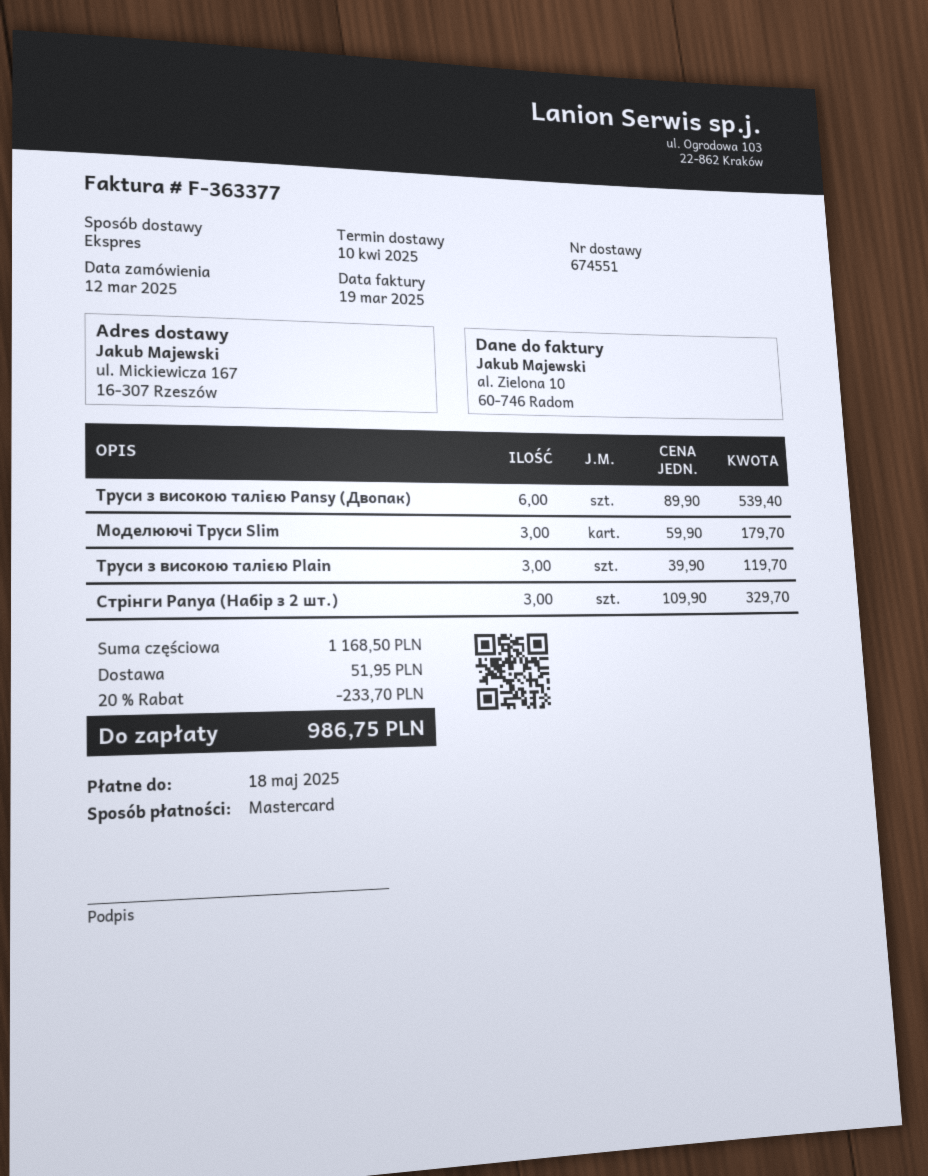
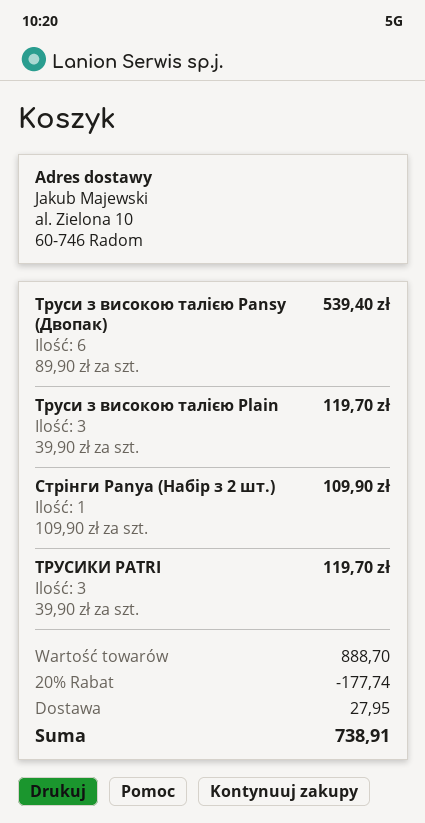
ship to: ul. Mickiewicza 167, 16-307 Rzeszów -> al. Zielona 10, 60-746 Radom
Моделюючі Труси Slim: 3 x 59.90 = 179.70 -> none
Стрінги Panya (Набір з 2 шт.): 3 x 109.90 = 329.70 -> 1 x 109.90 = 109.90
ТРУСИКИ PATRI: none -> 3 x 39.90 = 119.70
subtotal: 1168.50 -> 888.70
discount: 20% = 233.70 -> 20% = 177.74
shipping: 51.95 -> 27.95
total: 986.75 -> 738.91

